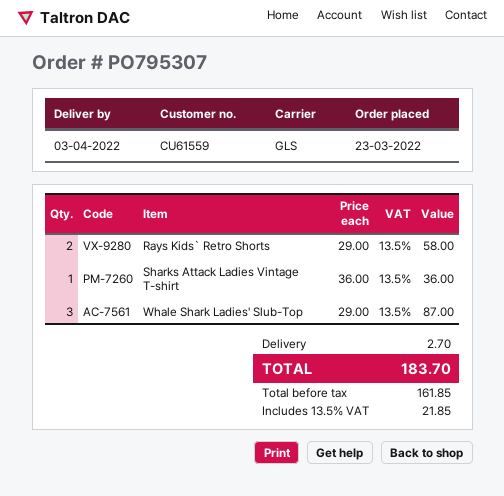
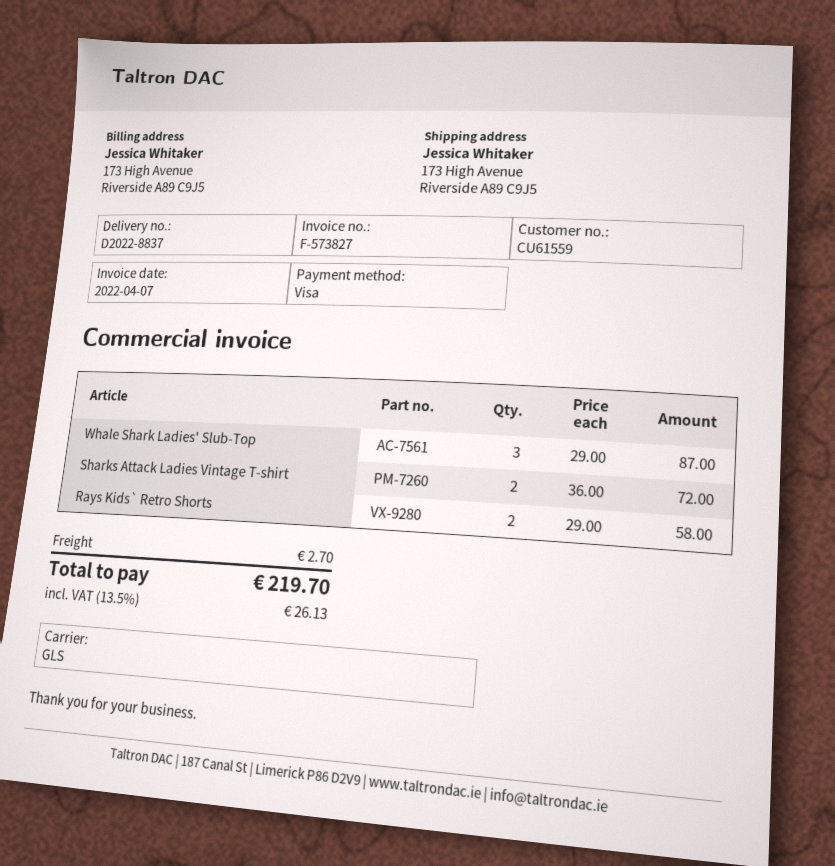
Sharks Attack Ladies Vintage T-shirt: 1 x 36.00 = 36.00 -> 2 x 36.00 = 72.00
tax: 13.5% = 21.85 -> 13.5% = 26.13
total: 183.70 -> 219.70

